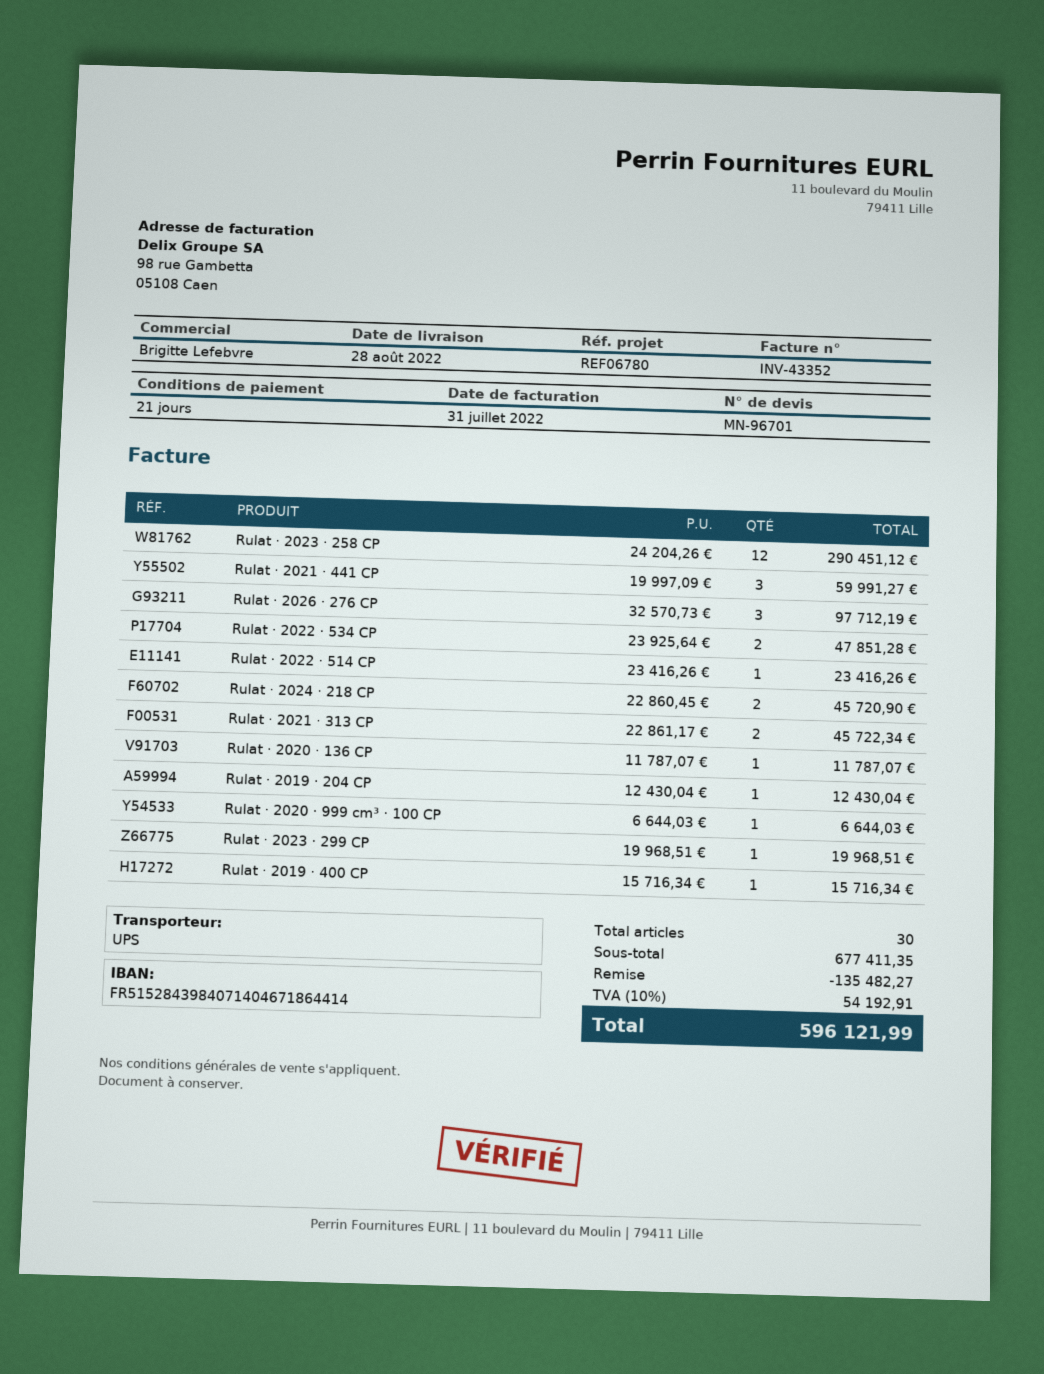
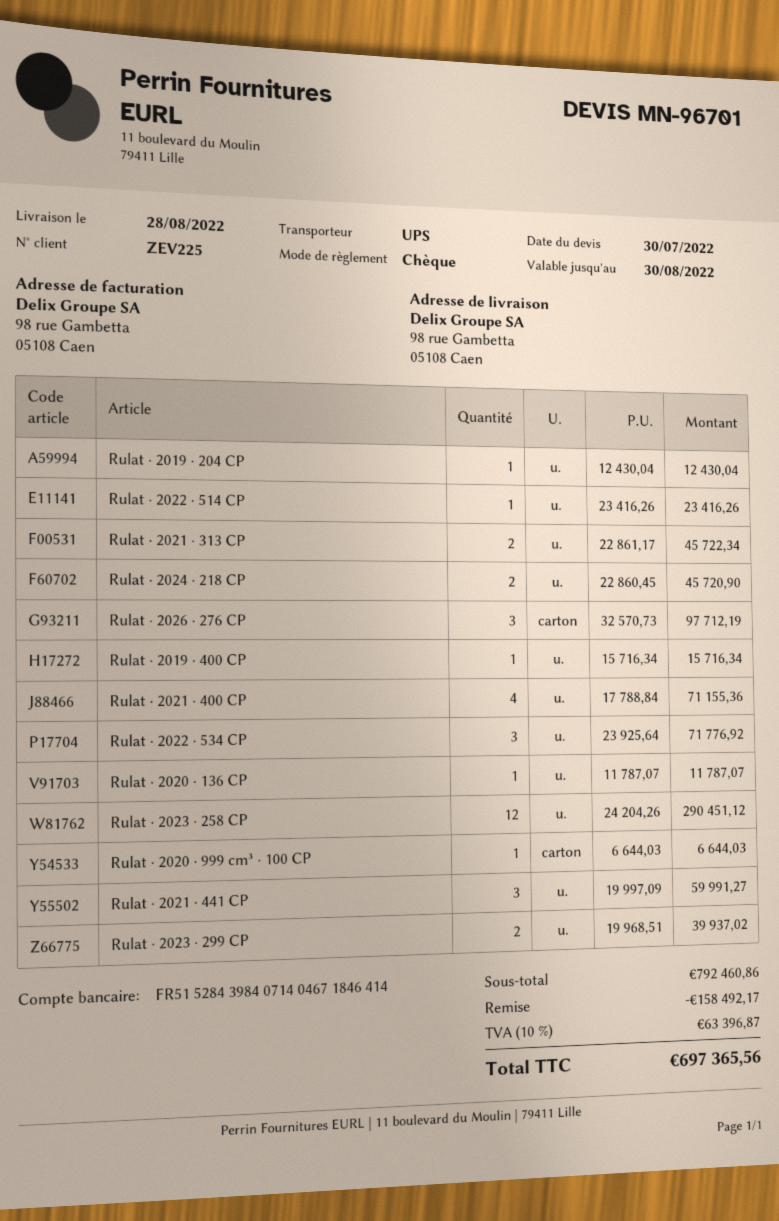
bank account: FR5152843984071404671864414 -> FR5152843984071404671846414
Rulat · 2022 · 534 CP: 2 x 23925.64 = 47851.28 -> 3 x 23925.64 = 71776.92
Rulat · 2023 · 299 CP: 1 x 19968.51 = 19968.51 -> 2 x 19968.51 = 39937.02
Rulat · 2021 · 400 CP: none -> 4 x 17788.84 = 71155.36
subtotal: 677411.35 -> 792460.86
discount: 135482.27 -> 158492.17
tax: 10% = 54192.91 -> 10% = 63396.87
total: 596121.99 -> 697365.56

